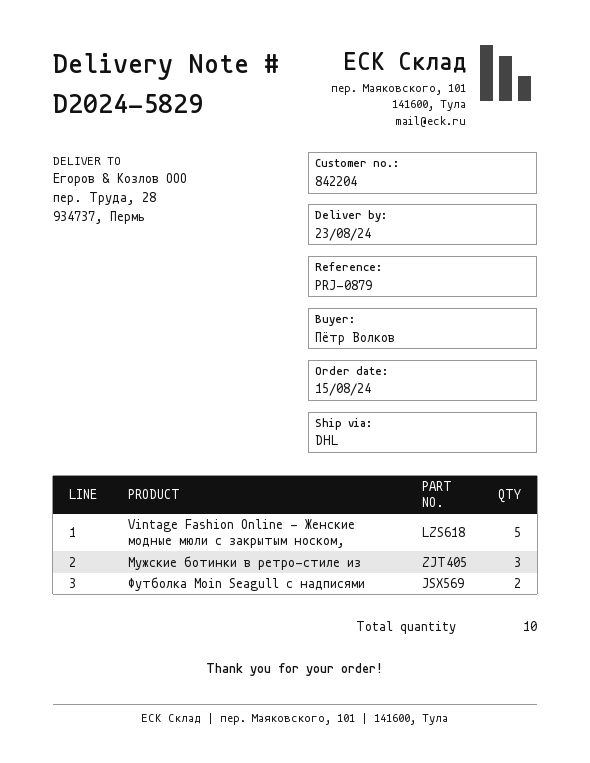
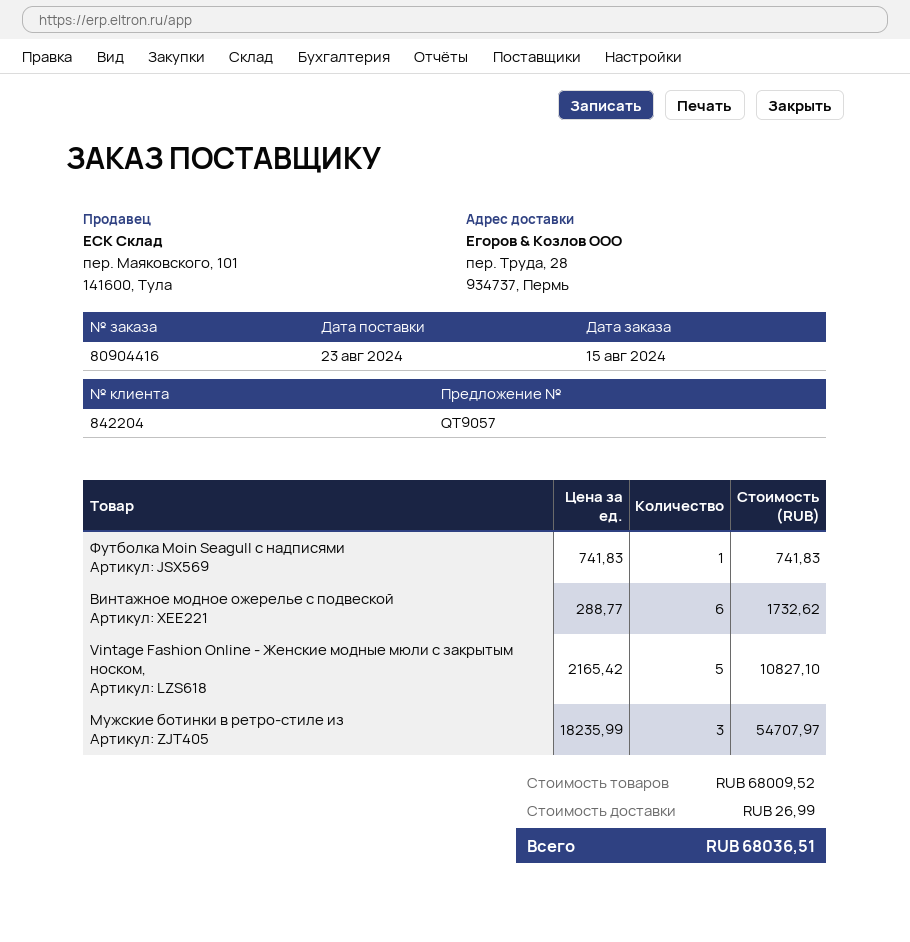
Футболка Moin Seagull с надписями: 2 -> 1
Винтажное модное ожерелье с подвеской: none -> 6

